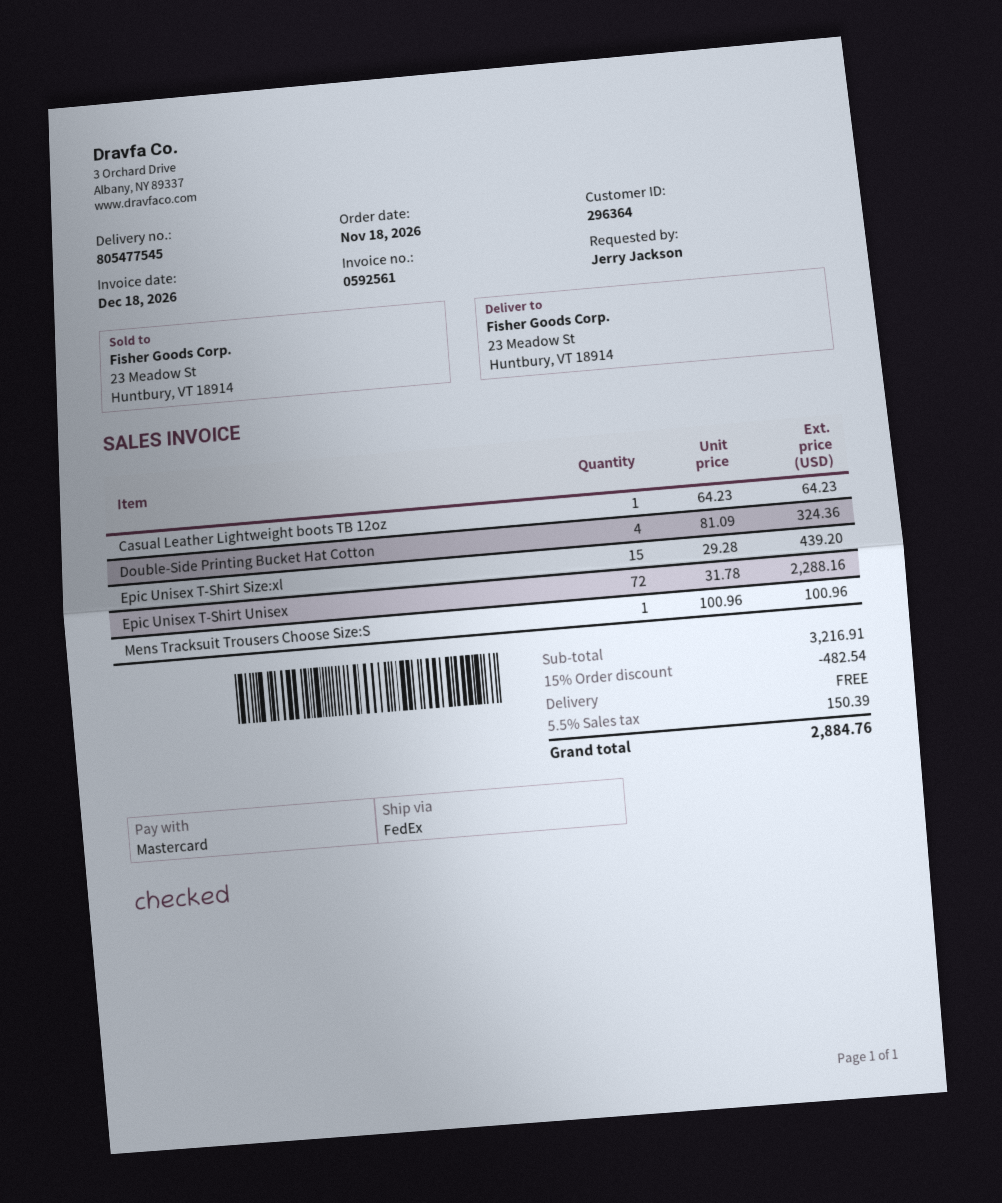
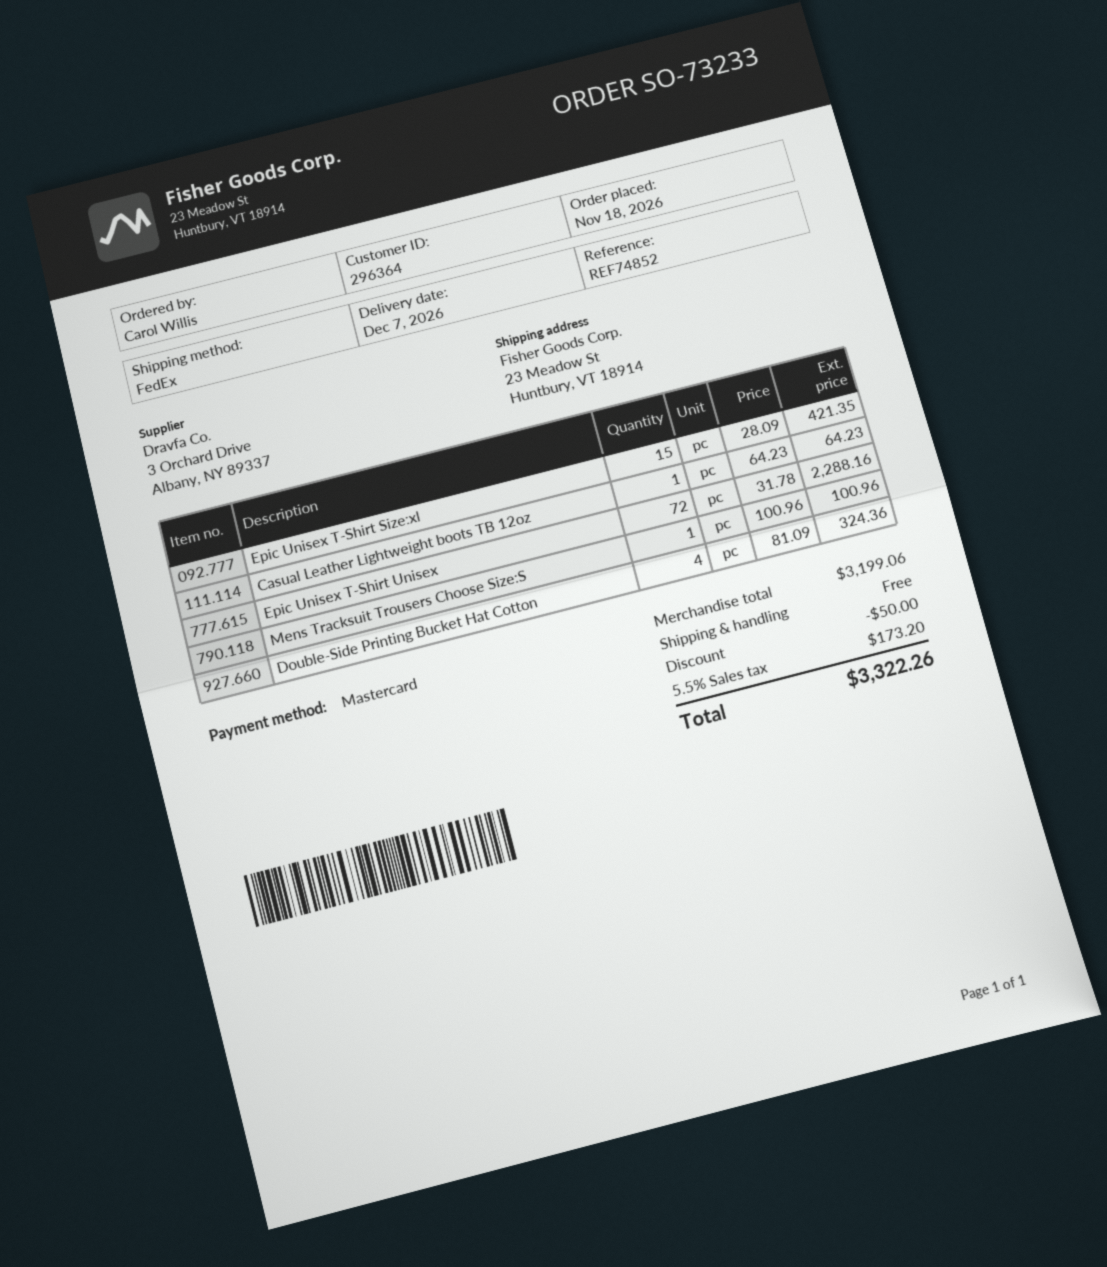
ordered by: Jerry Jackson -> Carol Willis
Epic Unisex T-Shirt Size:xl: 15 x 29.28 = 439.20 -> 15 x 28.09 = 421.35
subtotal: 3216.91 -> 3199.06
discount: 482.54 -> 50.00
tax: 5.5% = 150.39 -> 5.5% = 173.20
total: 2884.76 -> 3322.26

